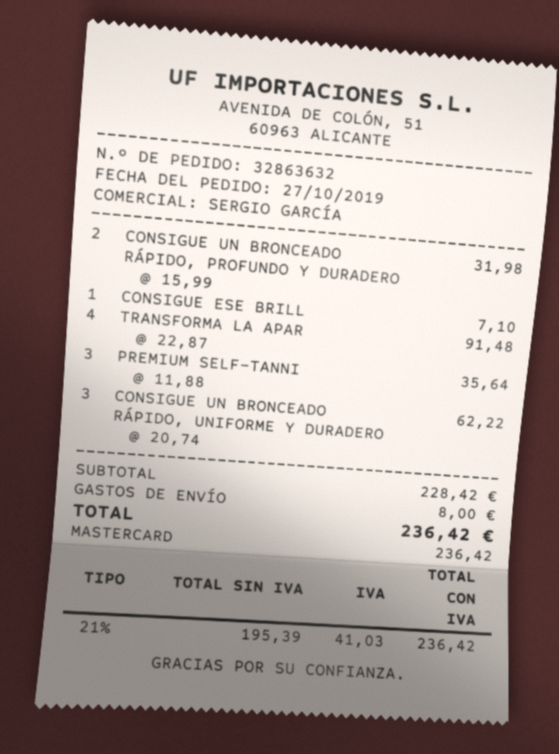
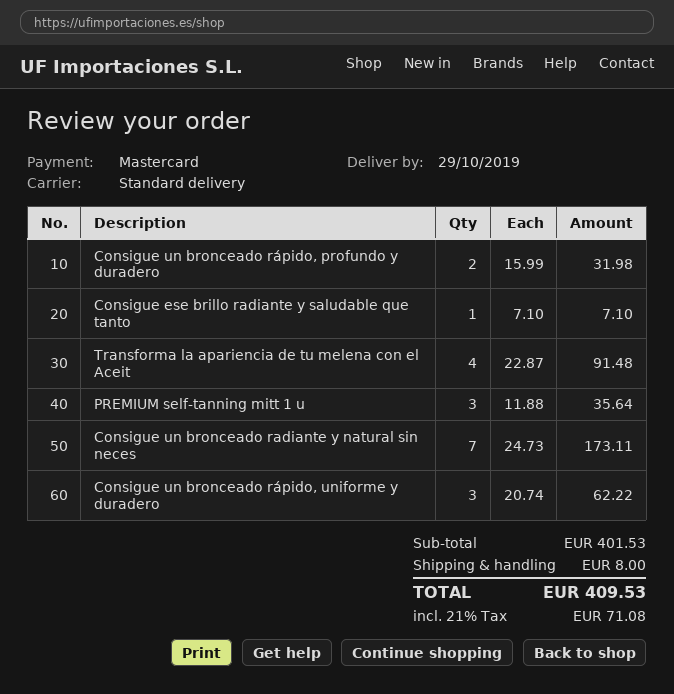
Consigue un bronceado radiante y natural sin neces: none -> 7 x 24.73 = 173.11
subtotal: 228.42 -> 401.53
tax: 21% = 41.03 -> 21% = 71.08
total: 236.42 -> 409.53

